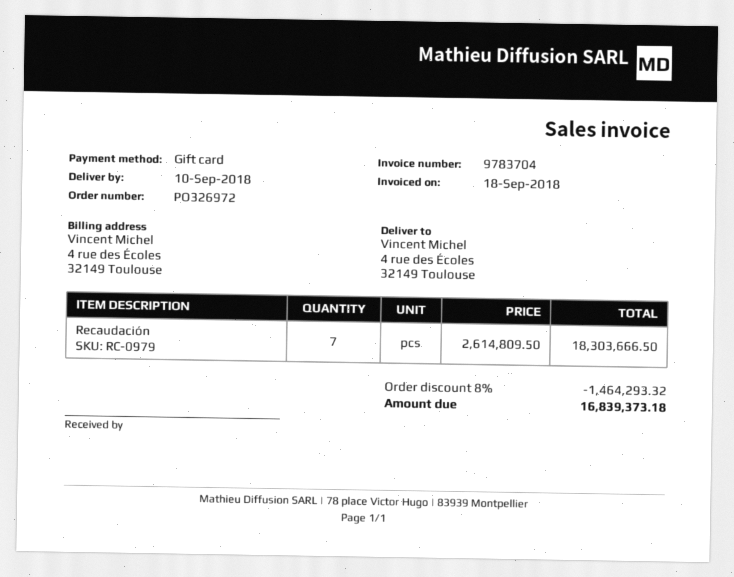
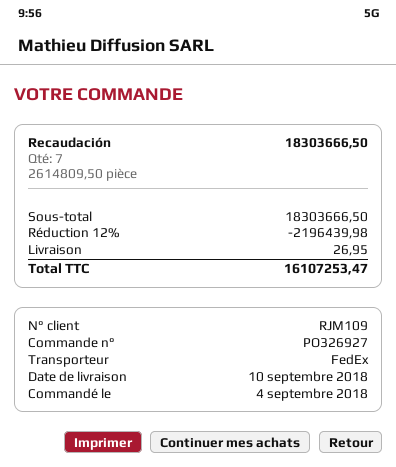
order number: PO326972 -> PO326927
discount: 8% = 1464293.32 -> 12% = 2196439.98
shipping: none -> 26.95
total: 16839373.18 -> 16107253.47

